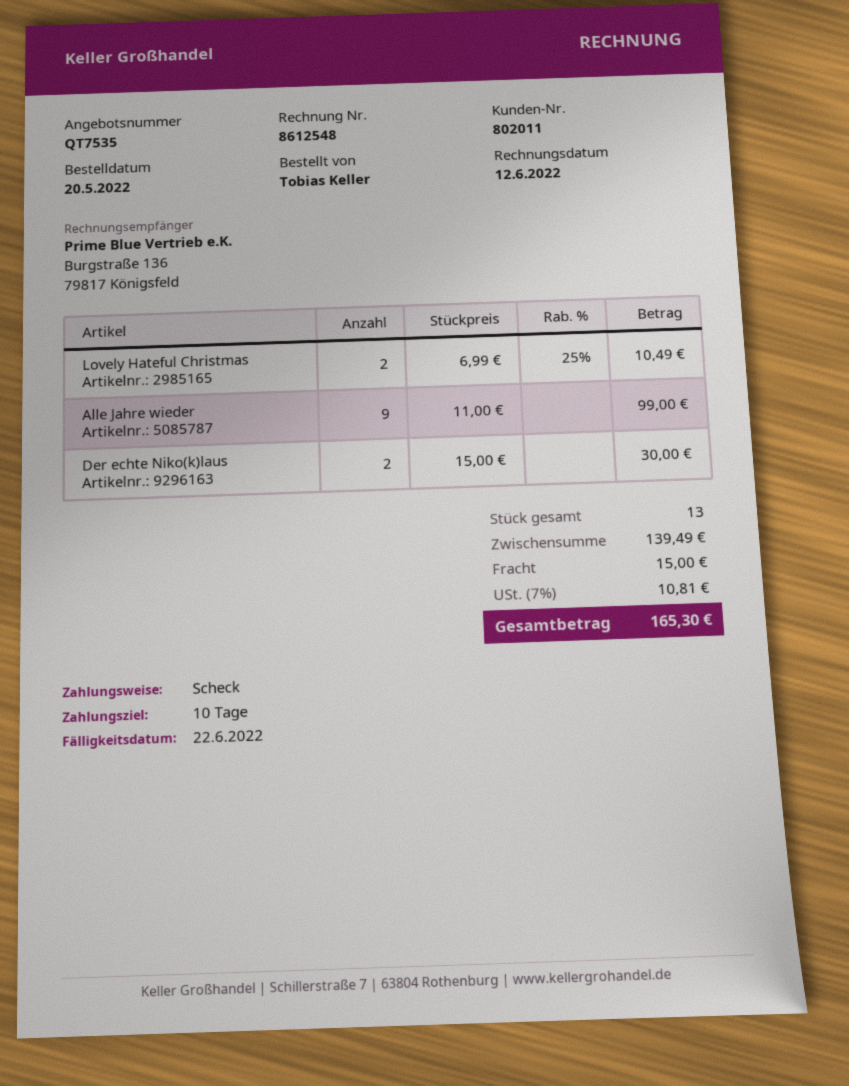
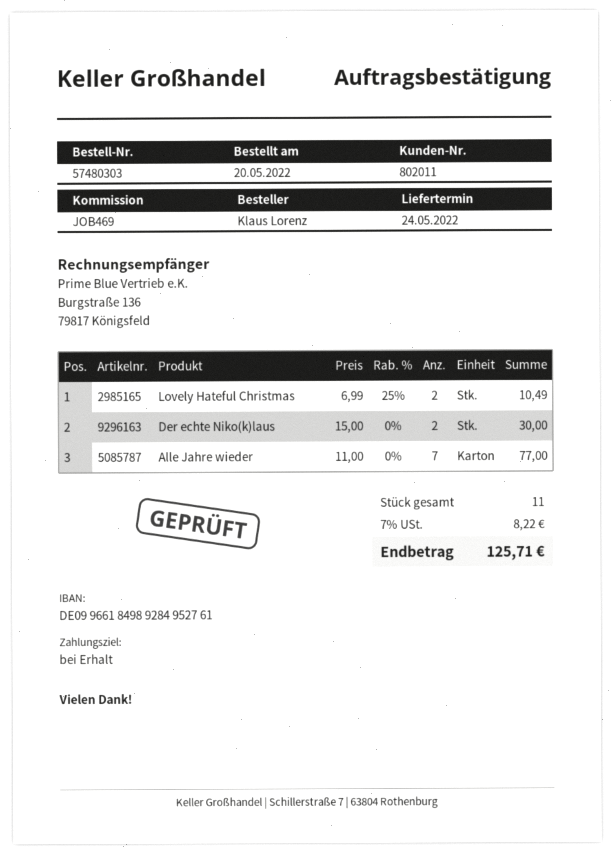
payment terms: 10 days -> on receipt
ordered by: Tobias Keller -> Klaus Lorenz
Alle Jahre wieder: 9 x 11.00 = 99.00 -> 7 x 11.00 = 77.00
total quantity: 13 -> 11
shipping: 15.00 -> none
tax: 7% = 10.81 -> 7% = 8.22
total: 165.30 -> 125.71

